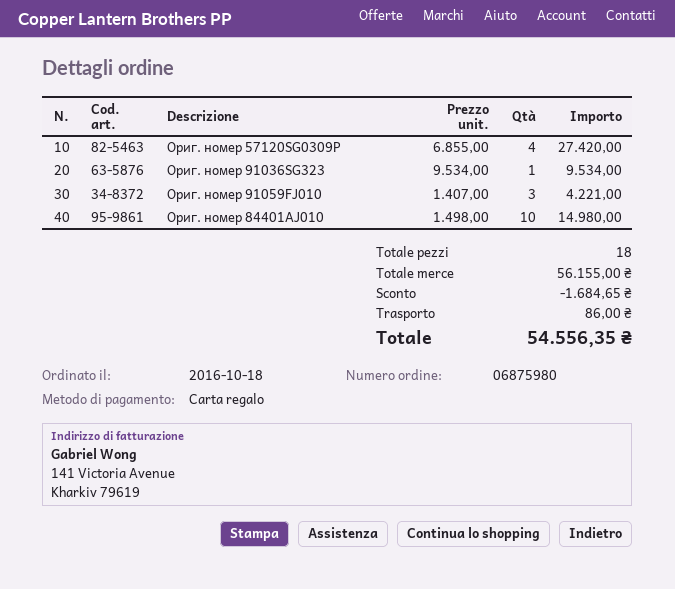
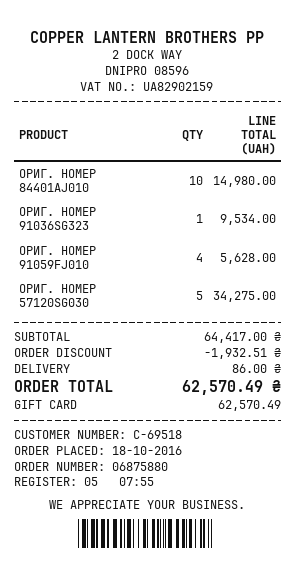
order number: 06875980 -> 06875880
Ориг. номер 57120SG0309P: 4 for 27420.00 -> 5 for 34275.00
Ориг. номер 91059FJ010: 3 for 4221.00 -> 4 for 5628.00
subtotal: 56155.00 -> 64417.00
discount: 1684.65 -> 1932.51
total: 54556.35 -> 62570.49

